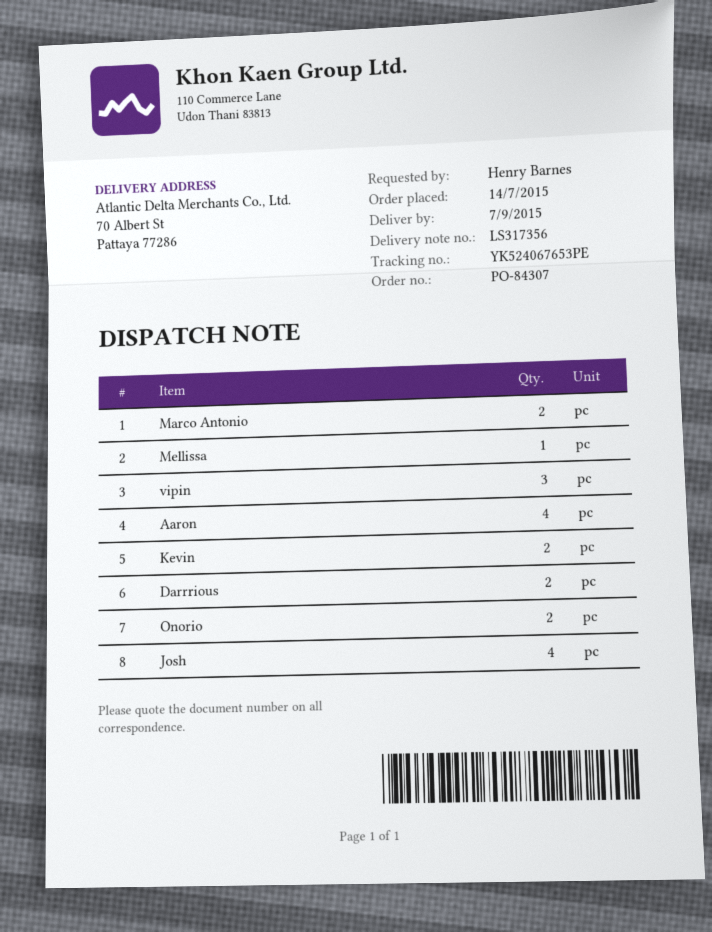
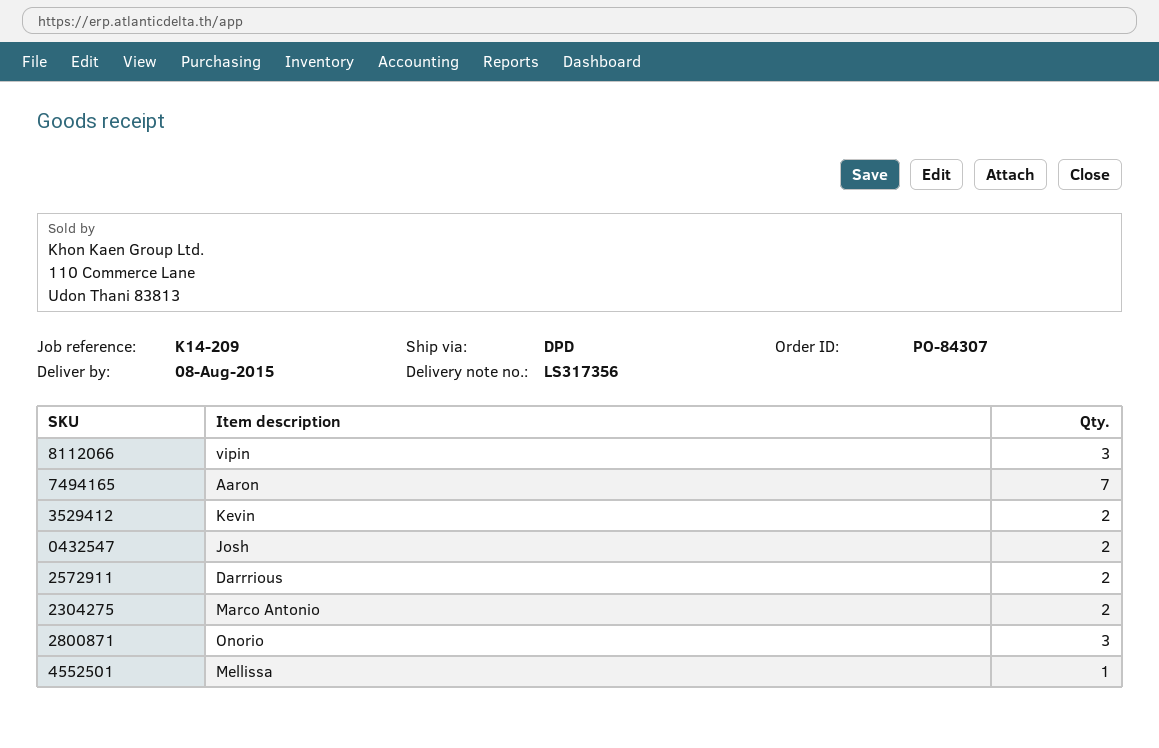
delivery date: 2015-09-07 -> 2015-08-08
Aaron: 4 -> 7
Onorio: 2 -> 3
Josh: 4 -> 2

